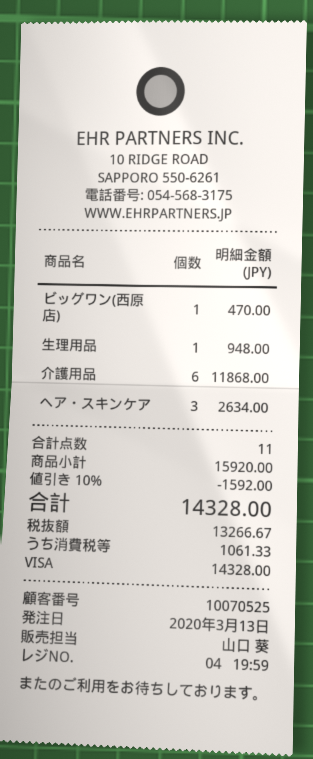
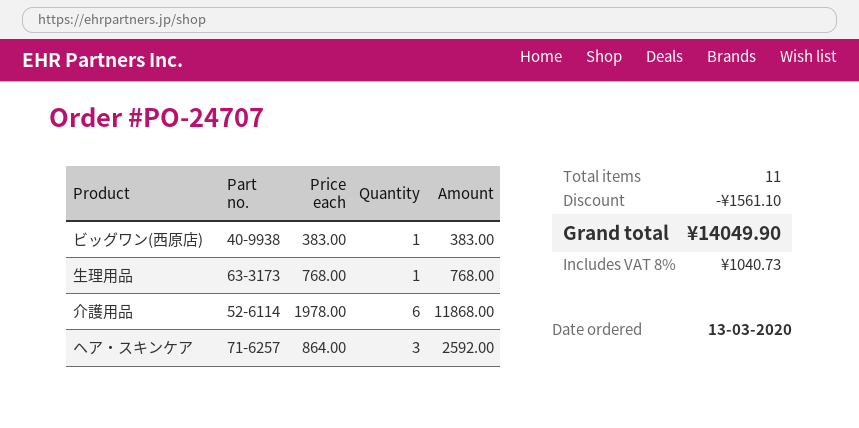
ビッグワン(西原店): 1 for 470.00 -> 1 for 383.00
生理用品: 1 for 948.00 -> 1 for 768.00
ヘア・スキンケア: 3 for 2634.00 -> 3 for 2592.00
discount: 1592.00 -> 1561.10
tax: 1061.33 -> 1040.73
total: 14328.00 -> 14049.90

